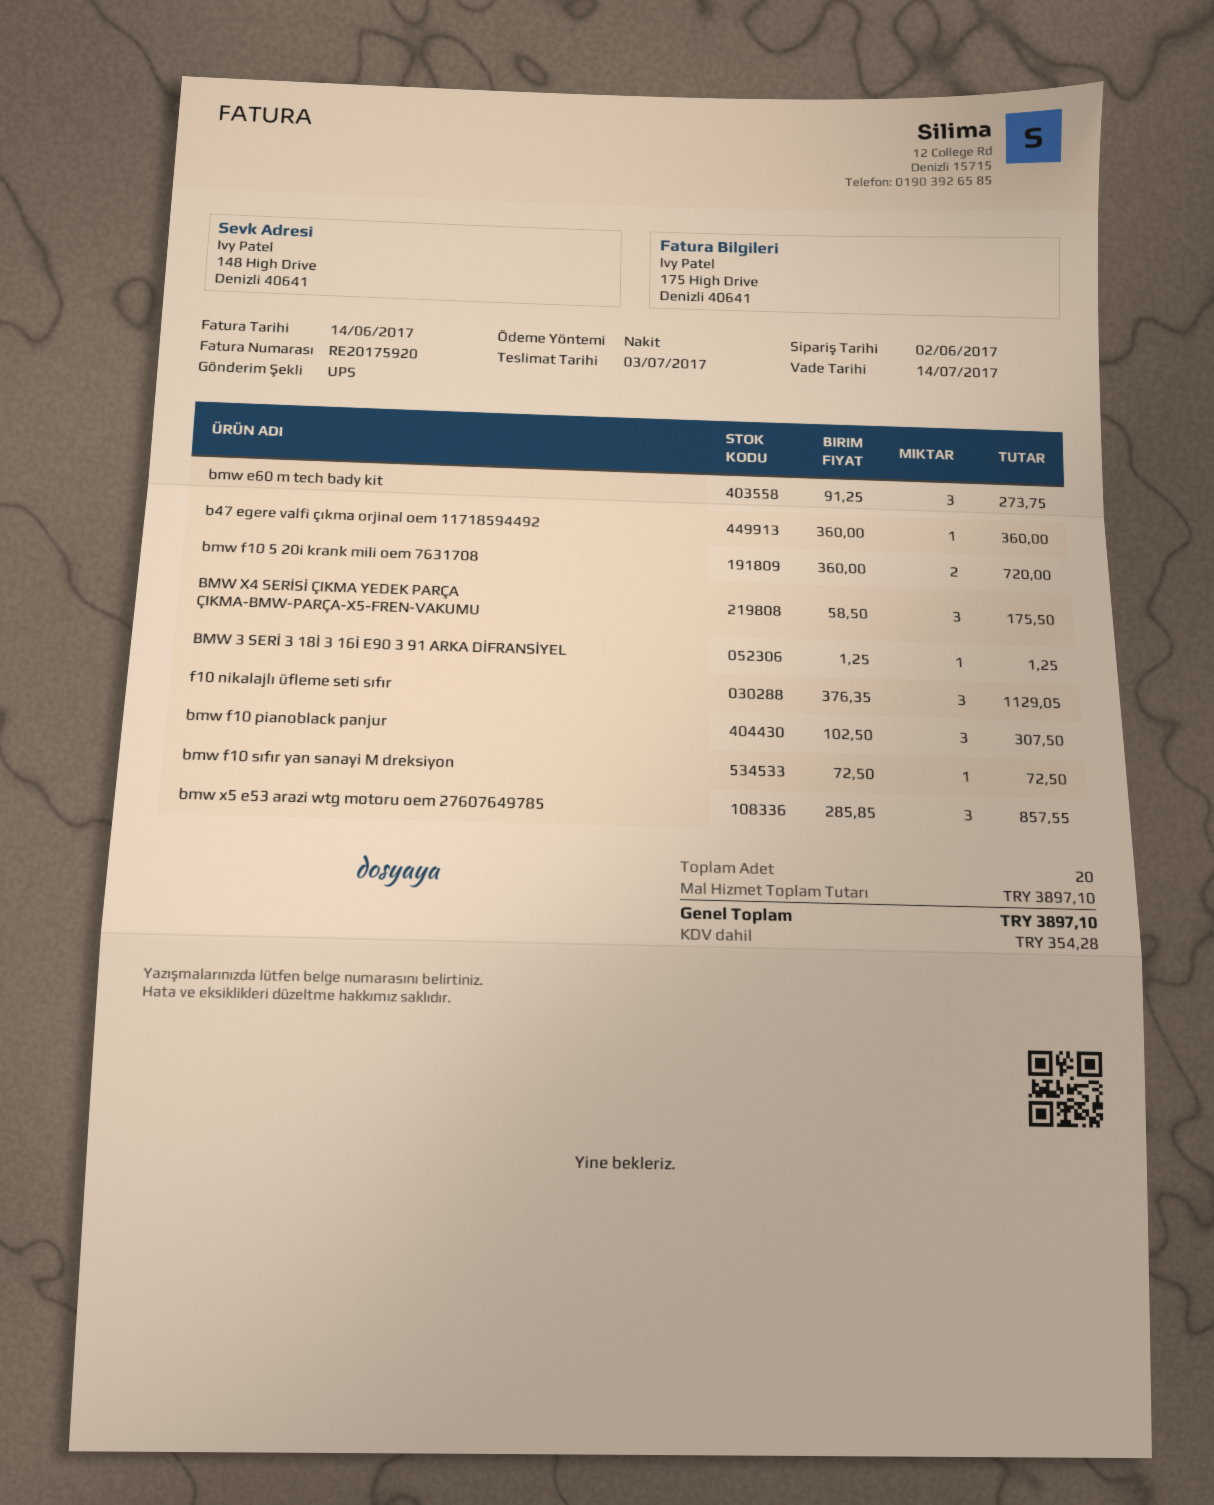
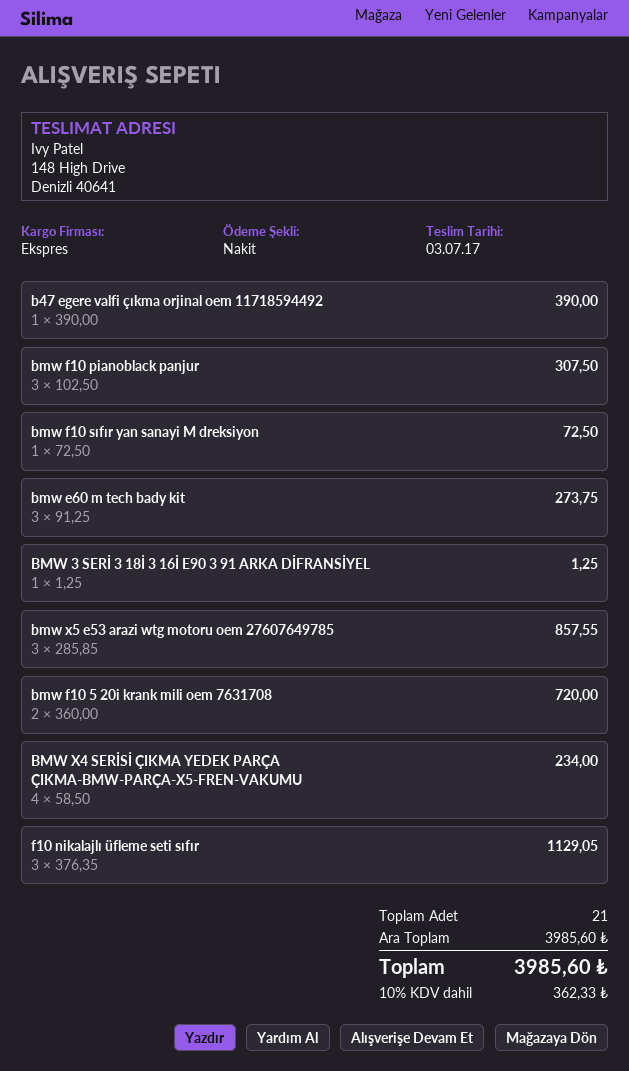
shipping method: UPS -> express
b47 egere valfi çıkma orjinal oem 11718594492: 1 x 360.00 = 360.00 -> 1 x 390.00 = 390.00
BMW X4 SERİSİ ÇIKMA YEDEK PARÇA ÇIKMA-BMW-PARÇA-X5-FREN-VAKUMU: 3 x 58.50 = 175.50 -> 4 x 58.50 = 234.00
total quantity: 20 -> 21
subtotal: 3897.10 -> 3985.60
tax: 354.28 -> 362.33
total: 3897.10 -> 3985.60

